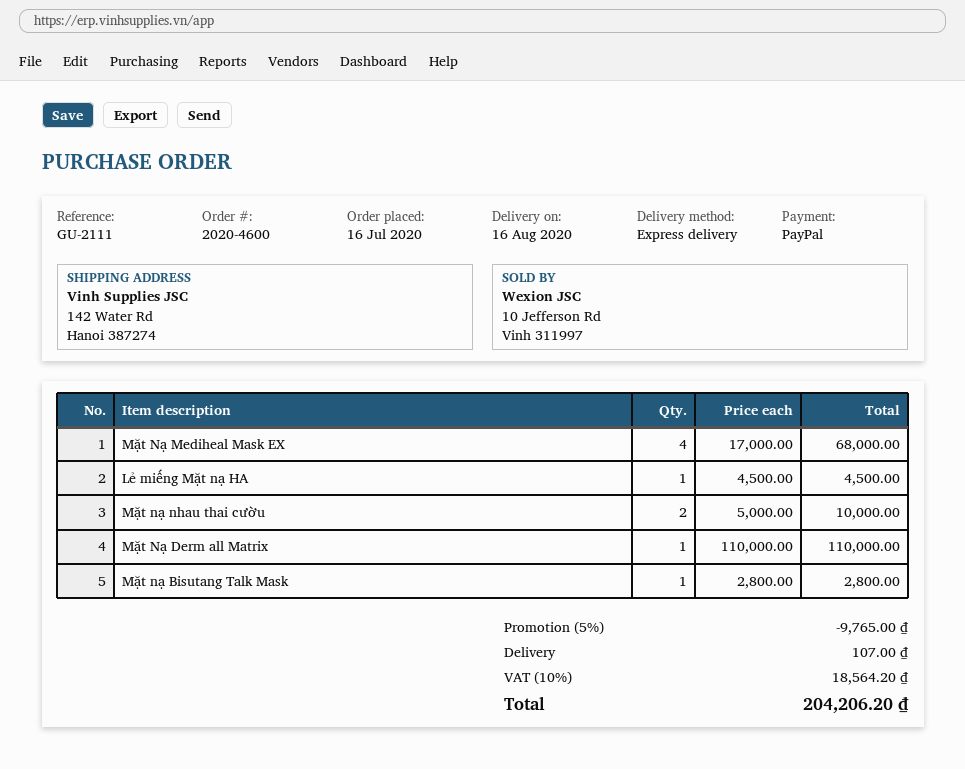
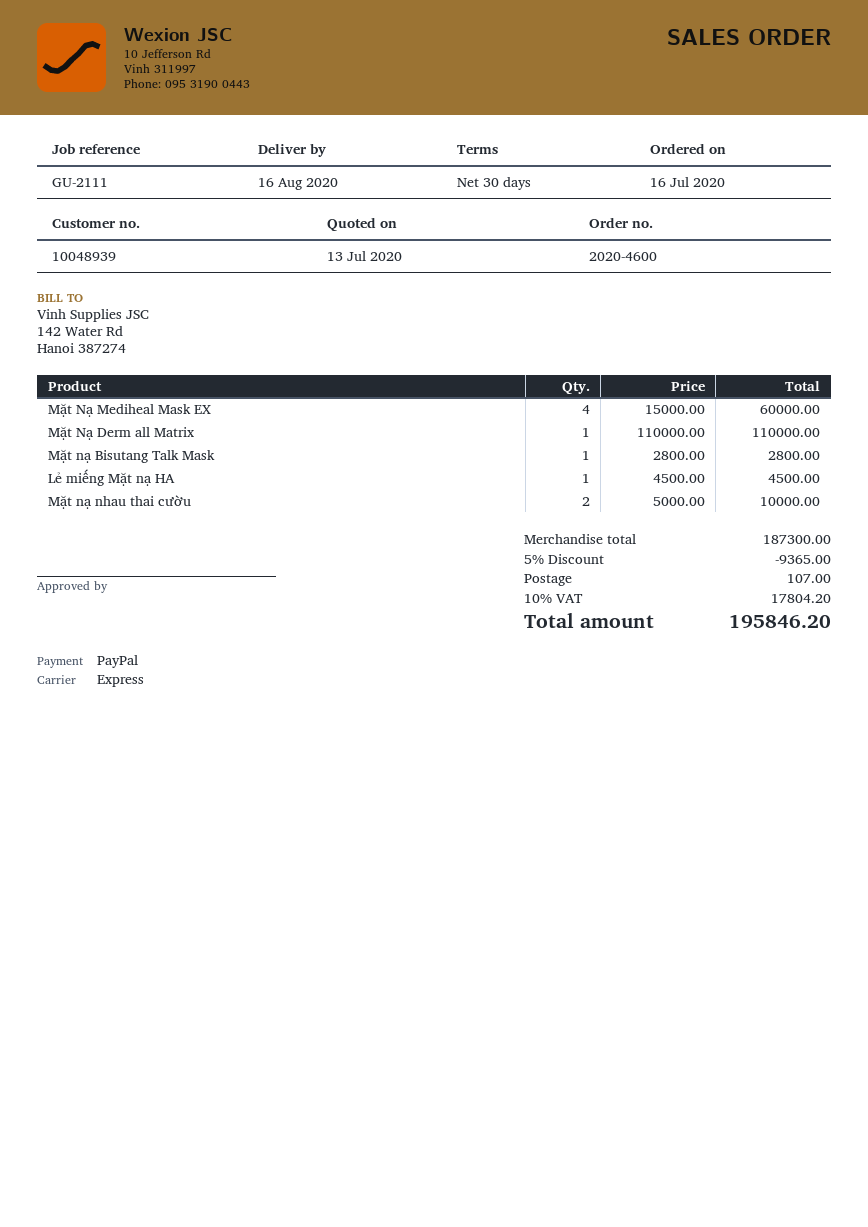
Mặt Nạ Mediheal Mask EX: 4 x 17000.00 = 68000.00 -> 4 x 15000.00 = 60000.00
discount: 5% = 9765.00 -> 5% = 9365.00
tax: 10% = 18564.20 -> 10% = 17804.20
total: 204206.20 -> 195846.20

